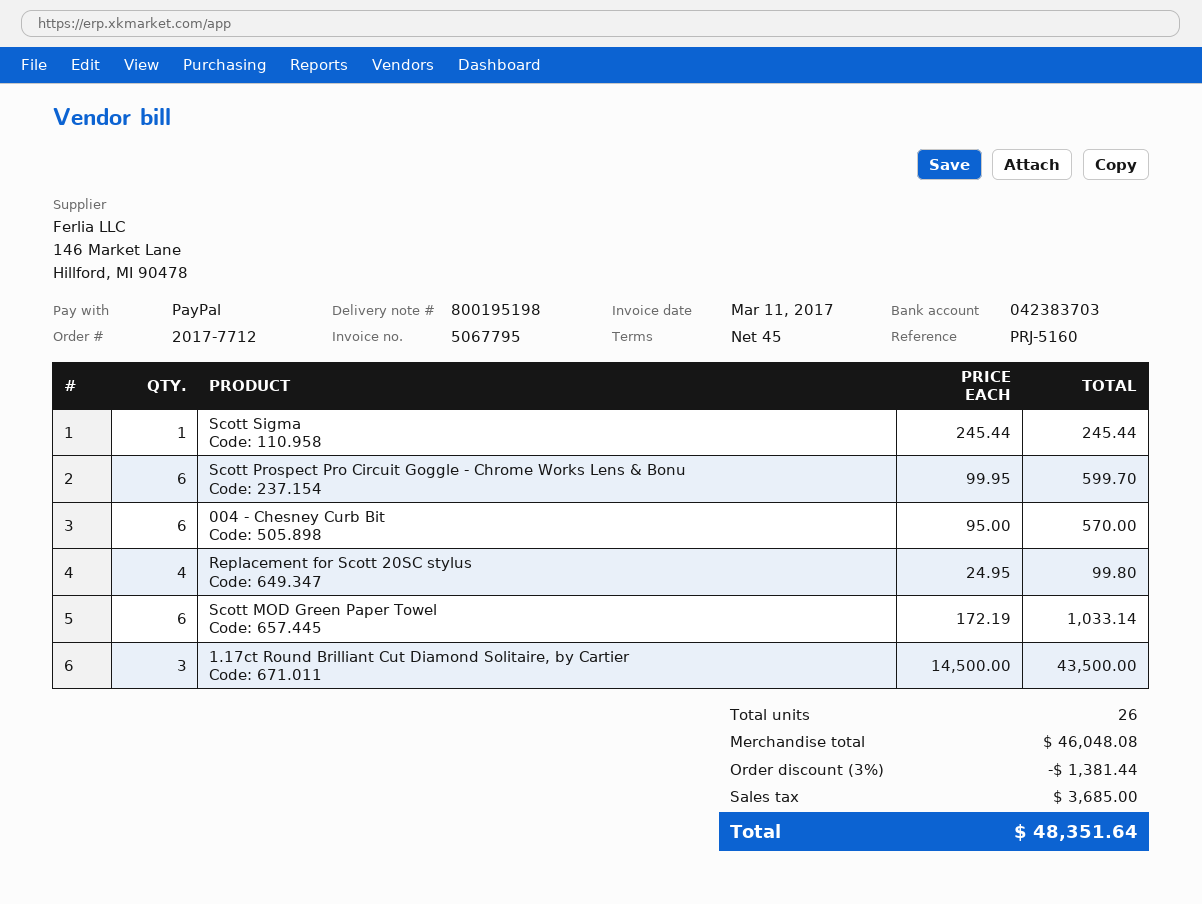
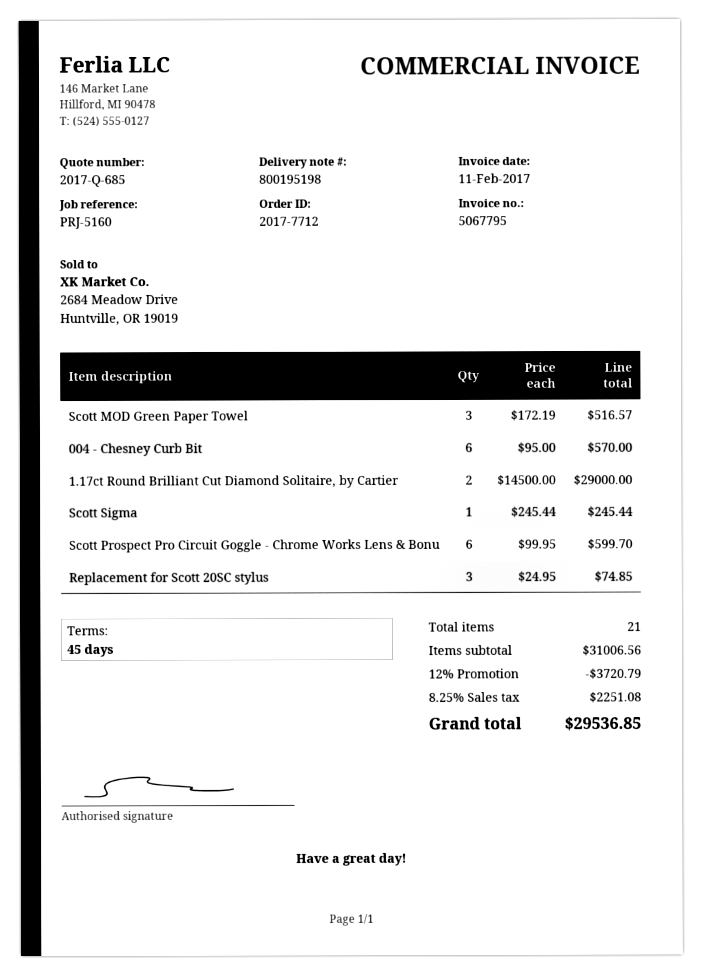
invoice date: 2017-03-11 -> 2017-02-11
Replacement for Scott 20SC stylus: 4 x 24.95 = 99.80 -> 3 x 24.95 = 74.85
Scott MOD Green Paper Towel: 6 x 172.19 = 1033.14 -> 3 x 172.19 = 516.57
1.17ct Round Brilliant Cut Diamond Solitaire, by Cartier: 3 x 14500.00 = 43500.00 -> 2 x 14500.00 = 29000.00
total quantity: 26 -> 21
subtotal: 46048.08 -> 31006.56
discount: 3% = 1381.44 -> 12% = 3720.79
tax: 3685.00 -> 2251.08
total: 48351.64 -> 29536.85

